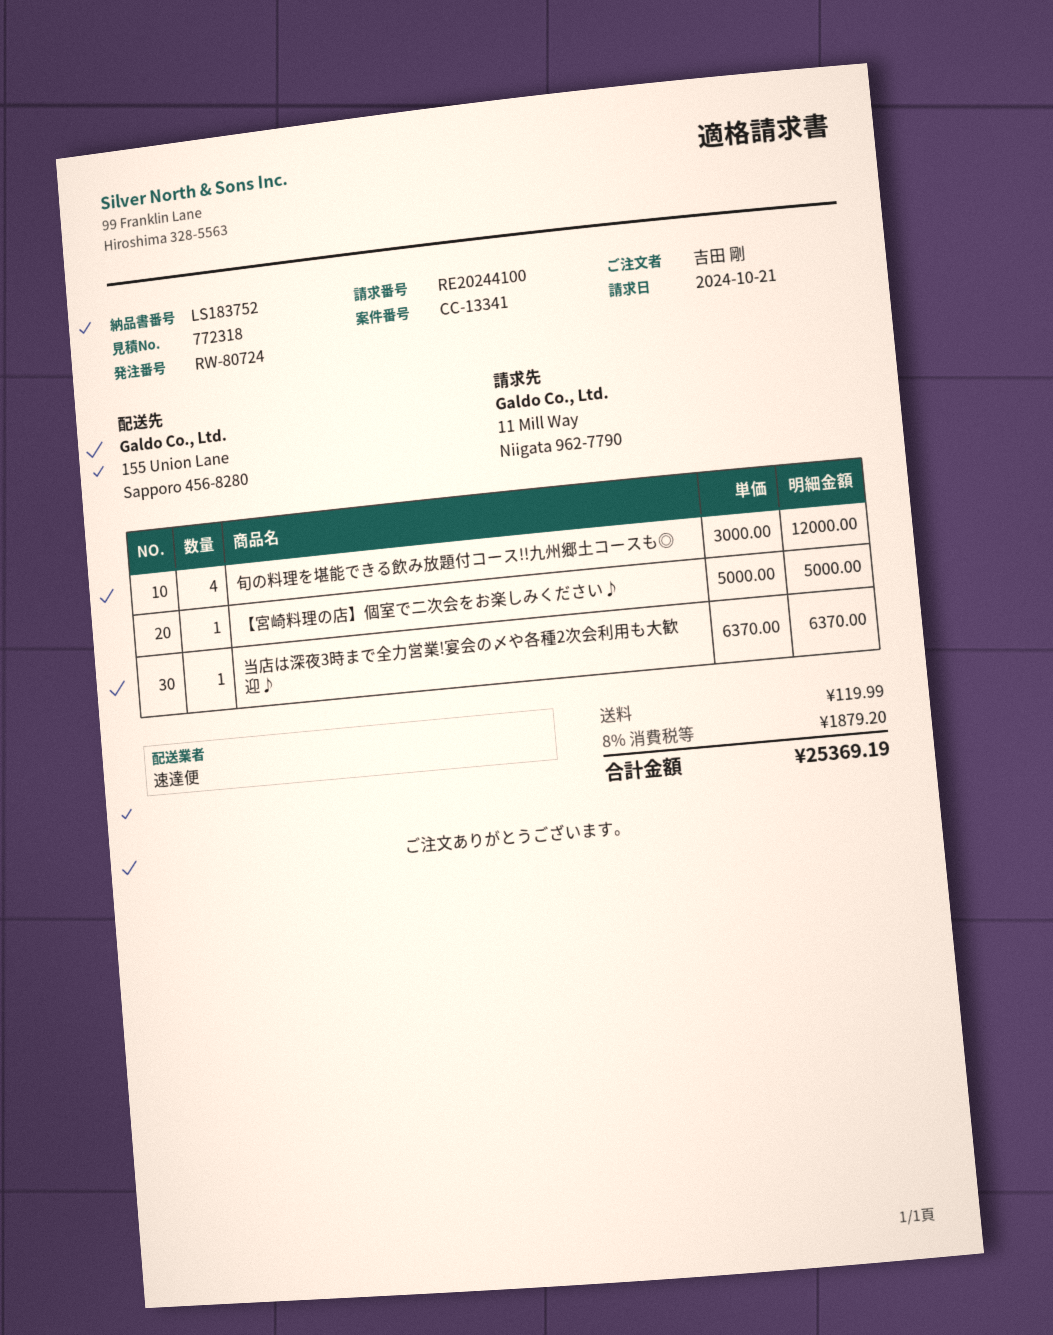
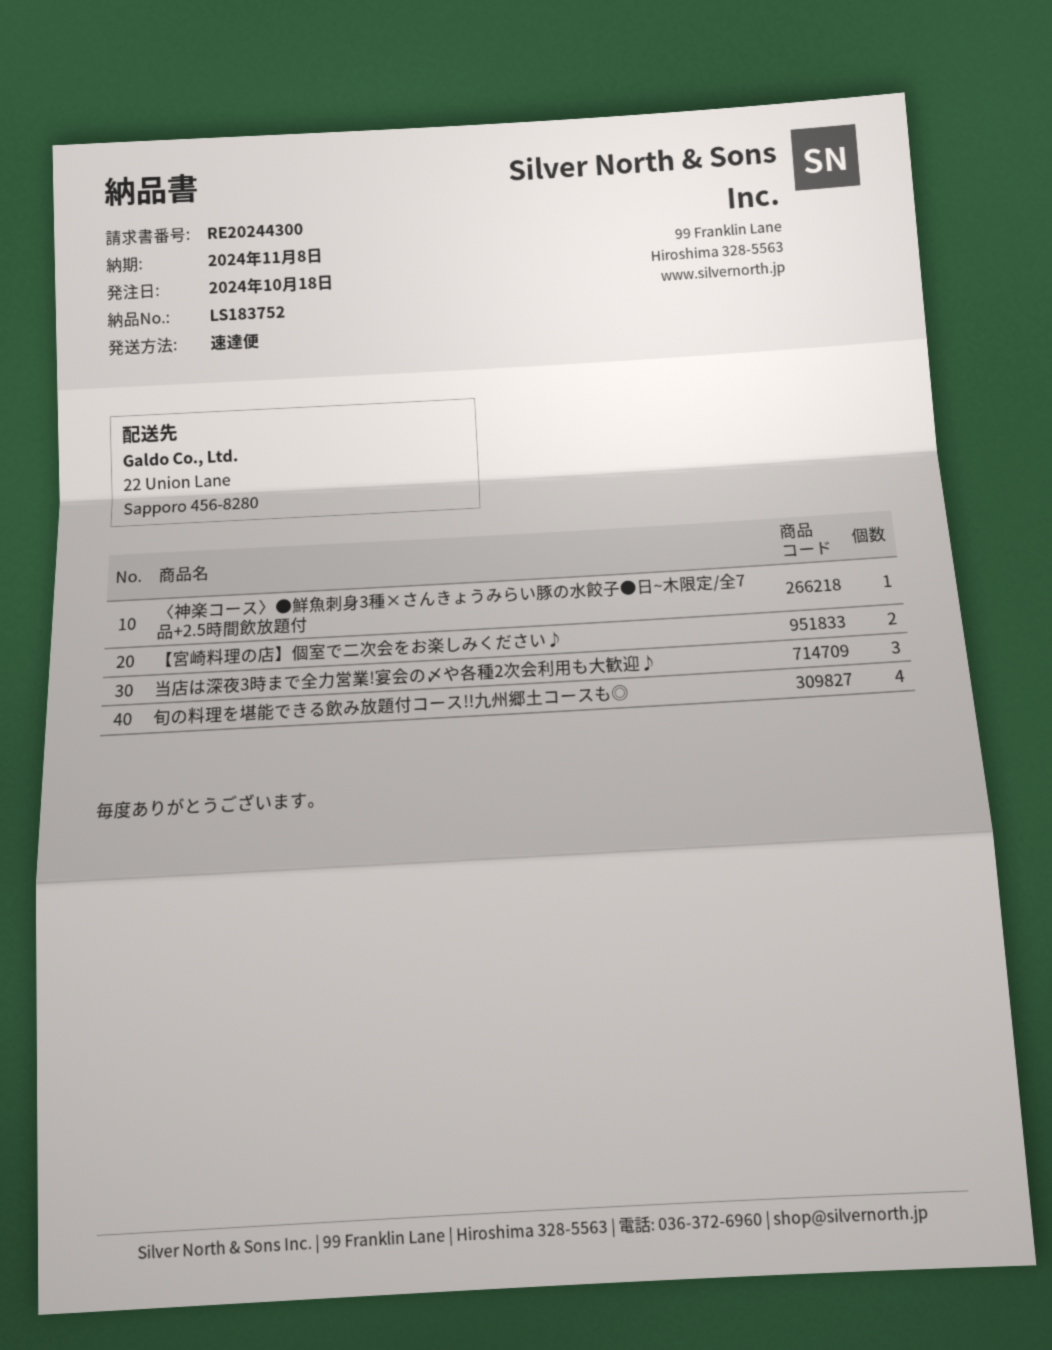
invoice number: RE20244100 -> RE20244300
ship to: 155 Union Lane, Sapporo 456-8280 -> 22 Union Lane, Sapporo 456-8280
【宮崎料理の店】個室で二次会をお楽しみください♪: 1 -> 2
当店は深夜3時まで全力営業!宴会の〆や各種2次会利用も大歓迎♪: 1 -> 3
〈神楽コース〉●鮮魚刺身3種×さんきょうみらい豚の水餃子●日~木限定/全7品+2.5時間飲放題付: none -> 1

